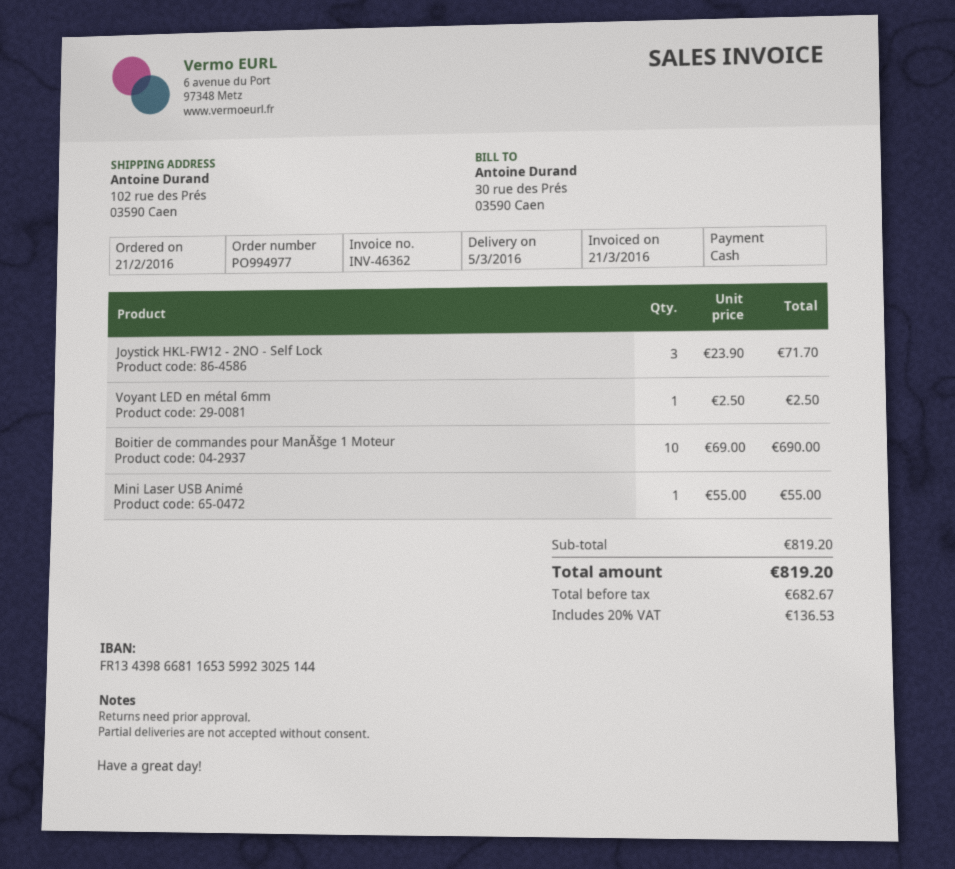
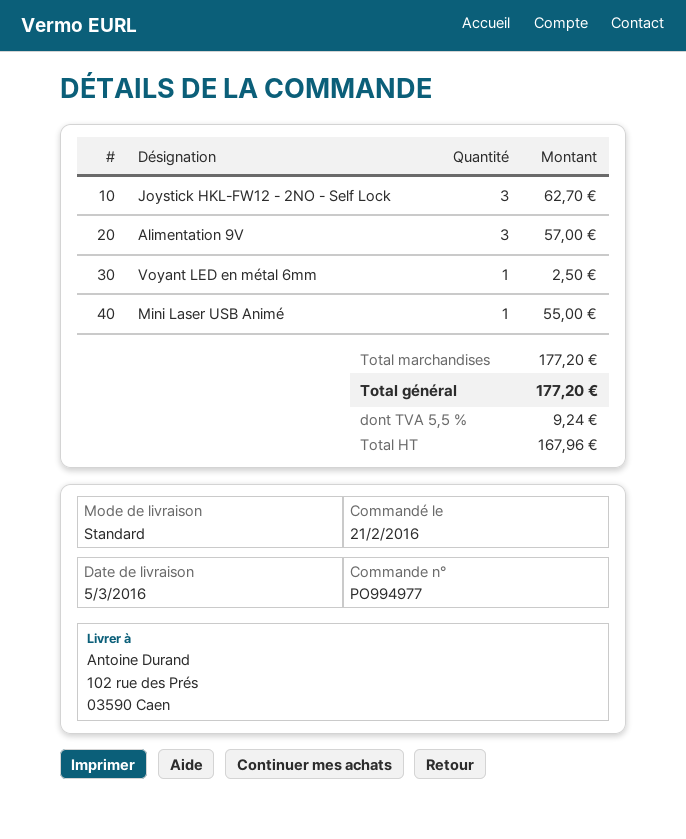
Joystick HKL-FW12 - 2NO - Self Lock: 3 for 71.70 -> 3 for 62.70
Boitier de commandes pour ManĂšge 1 Moteur: 10 for 690.00 -> none
Alimentation 9V: none -> 3 for 57.00
subtotal: 819.20 -> 177.20
net: 682.67 -> 167.96
tax: 20% = 136.53 -> 5.5% = 9.24
total: 819.20 -> 177.20

